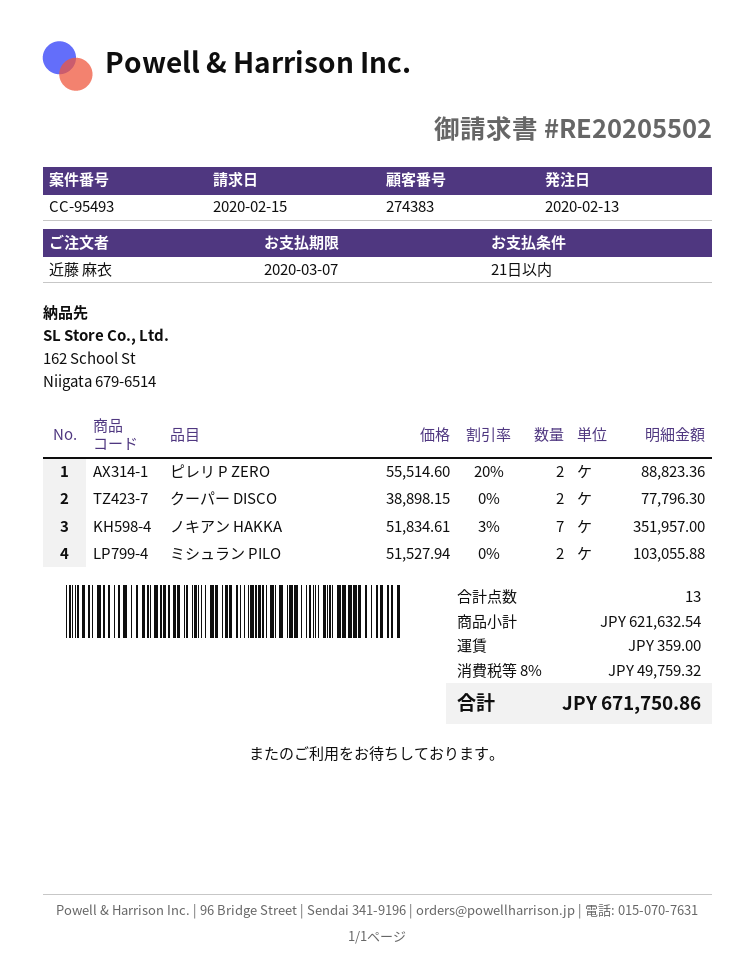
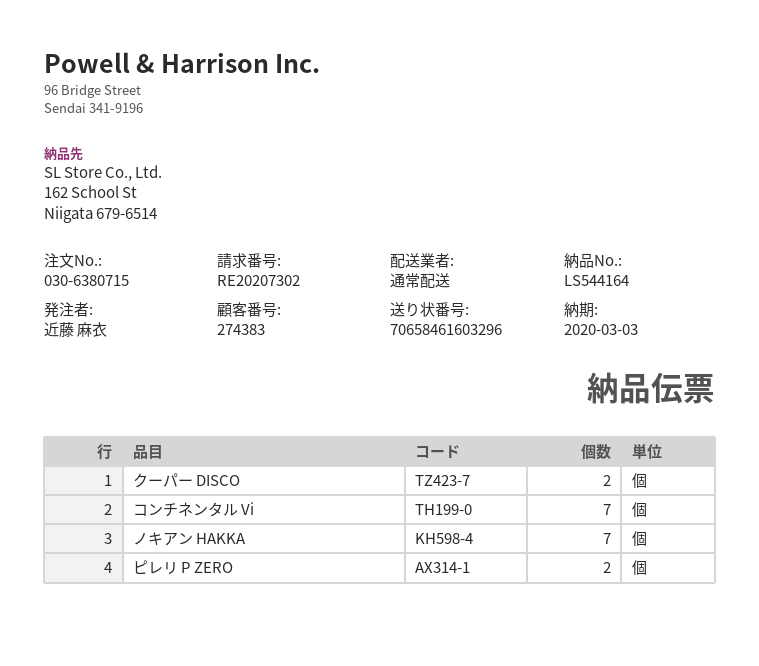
invoice number: RE20205502 -> RE20207302
ミシュラン PILO: 2 -> none
コンチネンタル Vi: none -> 7

